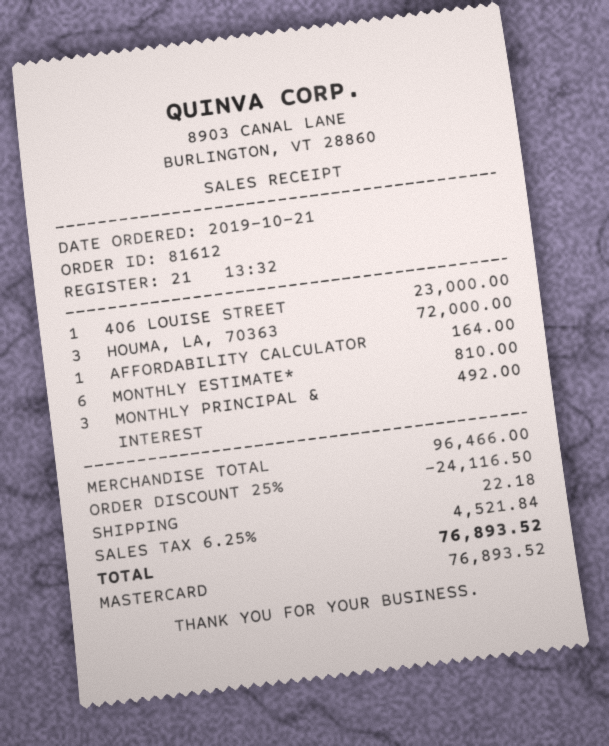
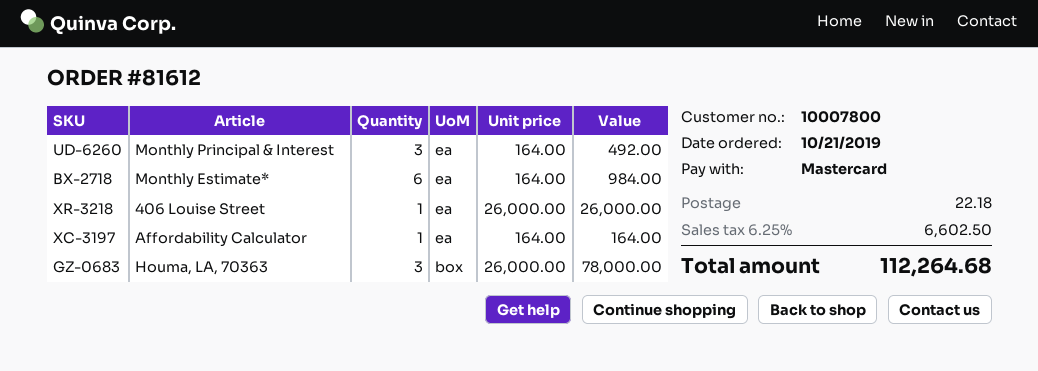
406 LOUISE STREET: 1 for 23000.00 -> 1 for 26000.00
HOUMA, LA, 70363: 3 for 72000.00 -> 3 for 78000.00
MONTHLY ESTIMATE*: 6 for 810.00 -> 6 for 984.00
discount: 25% = 24116.50 -> none
tax: 6.25% = 4521.84 -> 6.25% = 6602.50
total: 76893.52 -> 112264.68

